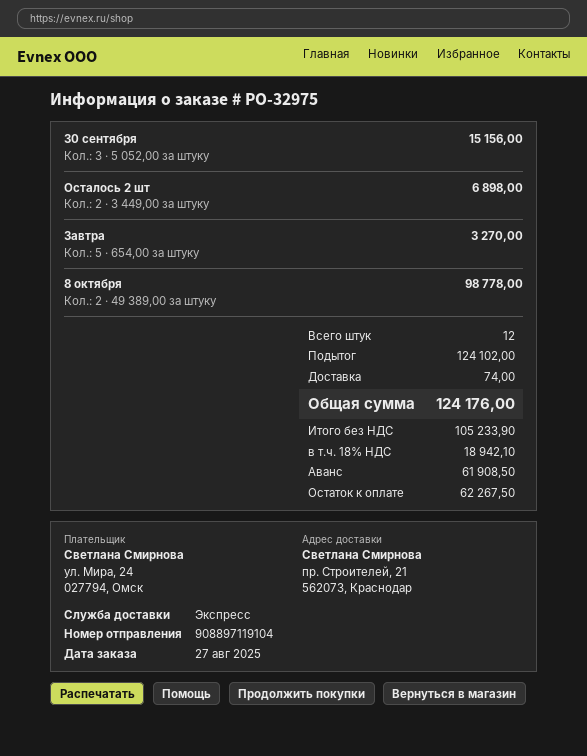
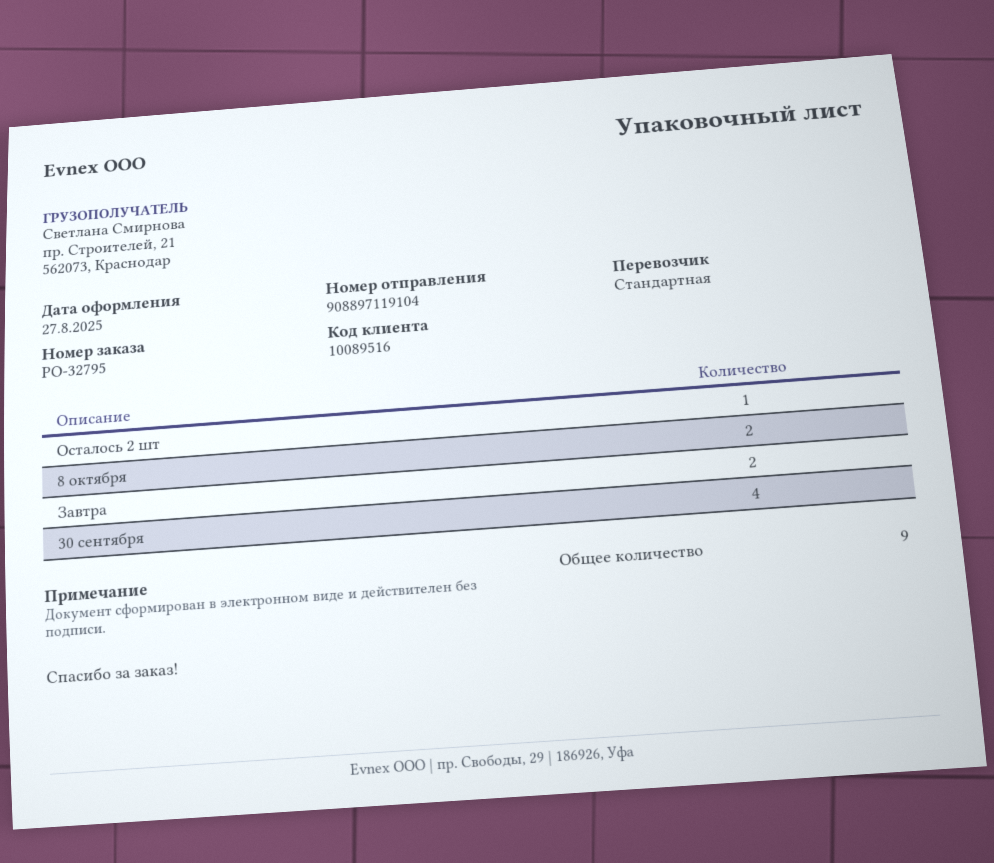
order number: PO-32975 -> PO-32795
shipping method: express -> standard
30 сентября: 3 -> 4
Осталось 2 шт: 2 -> 1
Завтра: 5 -> 2
total quantity: 12 -> 9

